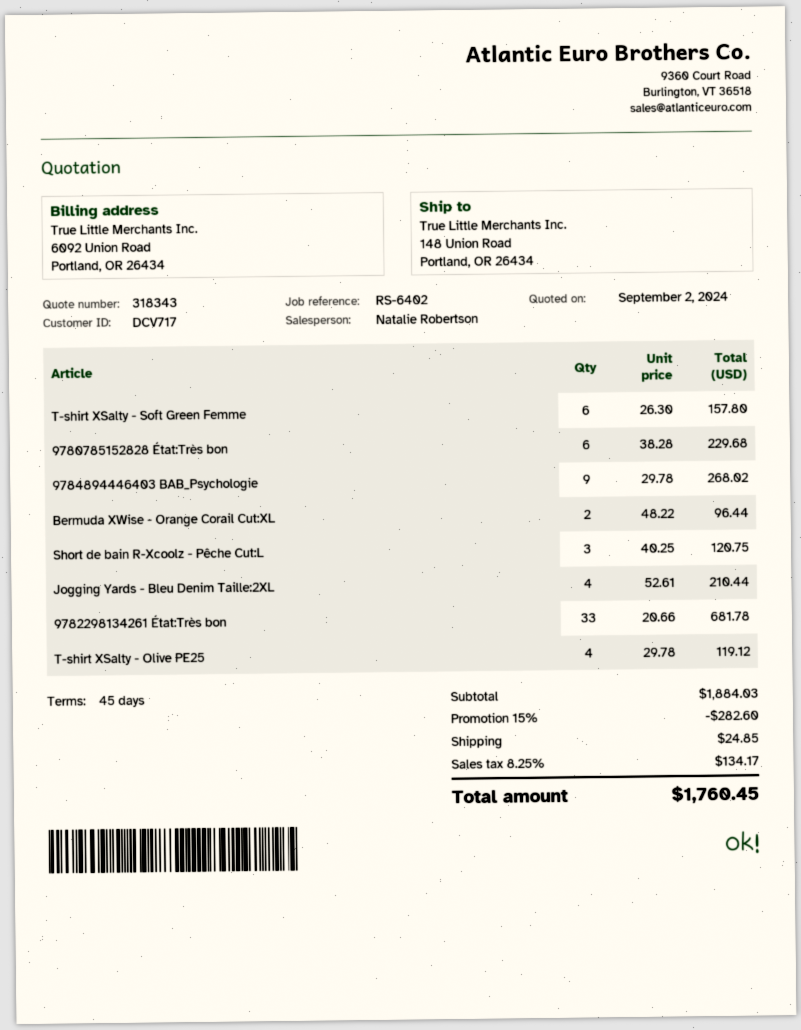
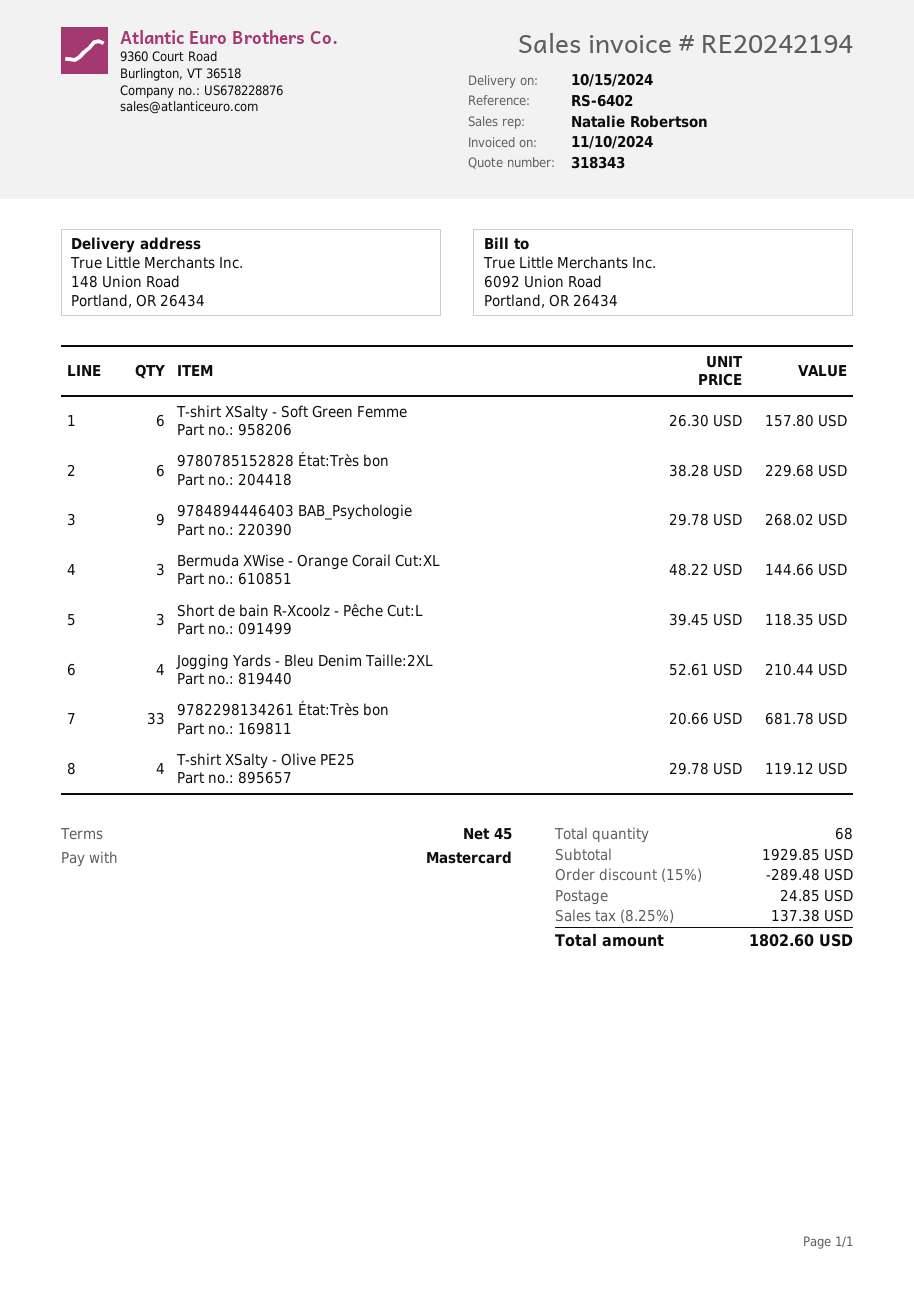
Bermuda XWise - Orange Corail Cut:XL: 2 x 48.22 = 96.44 -> 3 x 48.22 = 144.66
Short de bain R-Xcoolz - Pêche Cut:L: 3 x 40.25 = 120.75 -> 3 x 39.45 = 118.35
subtotal: 1884.03 -> 1929.85
discount: 15% = 282.60 -> 15% = 289.48
tax: 8.25% = 134.17 -> 8.25% = 137.38
total: 1760.45 -> 1802.60

